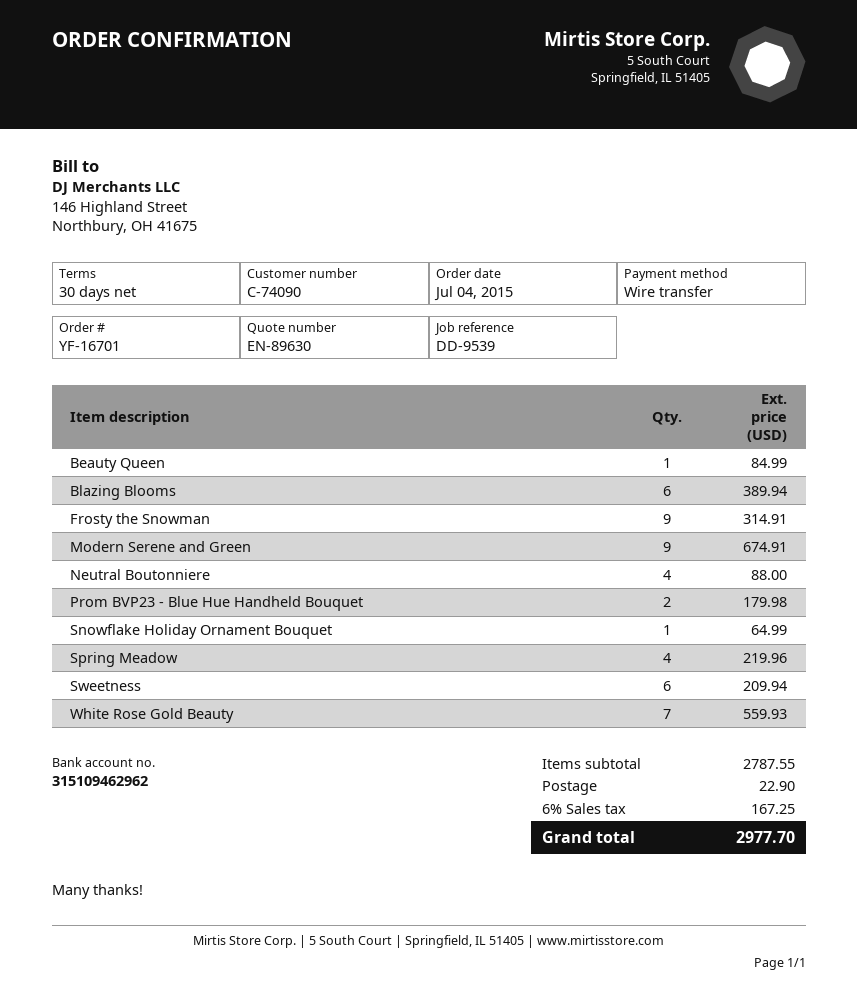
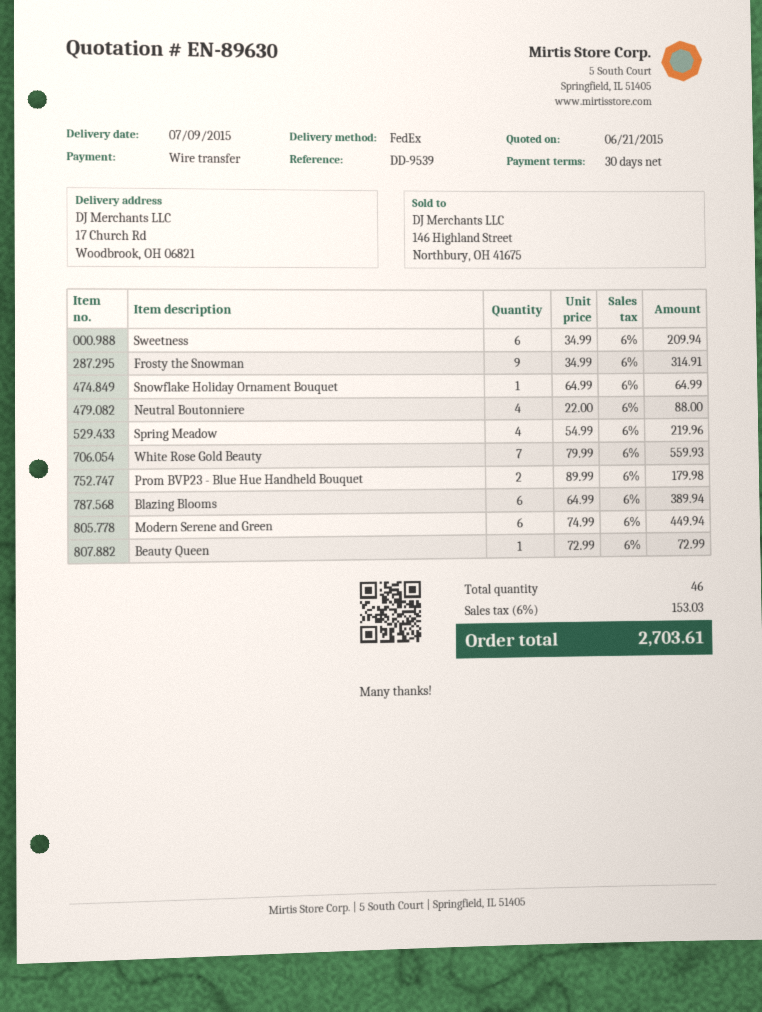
Beauty Queen: 1 for 84.99 -> 1 for 72.99
Modern Serene and Green: 9 for 674.91 -> 6 for 449.94
shipping: 22.90 -> none
tax: 6% = 167.25 -> 6% = 153.03
total: 2977.70 -> 2703.61

